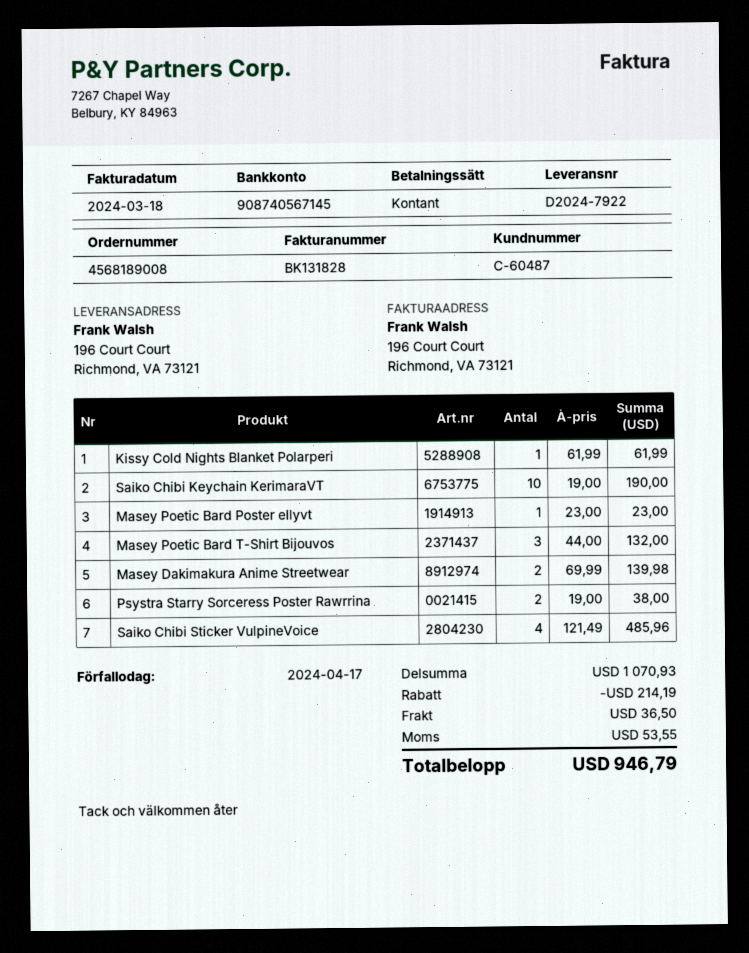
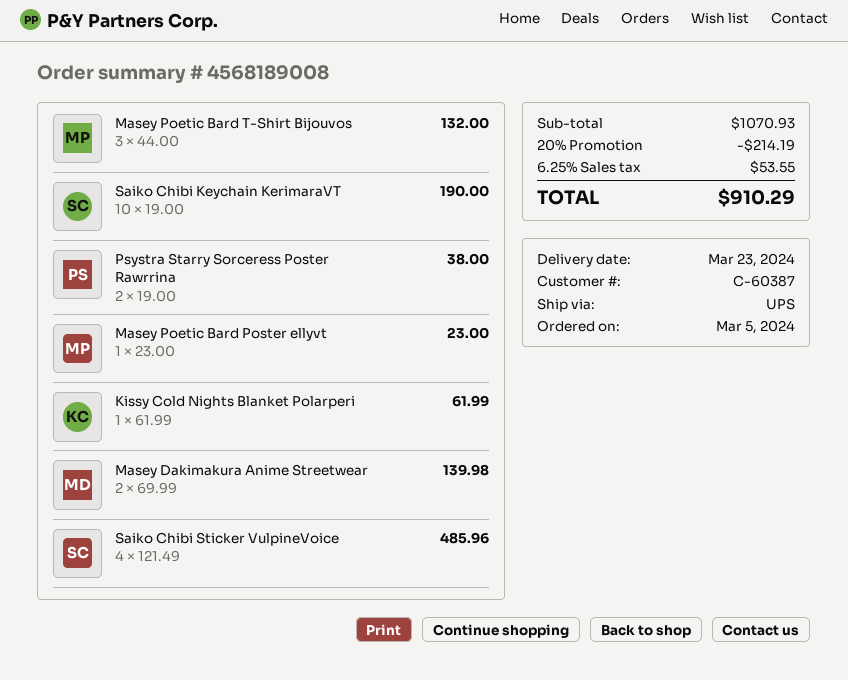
customer number: C-60487 -> C-60387
shipping: 36.50 -> none
total: 946.79 -> 910.29

